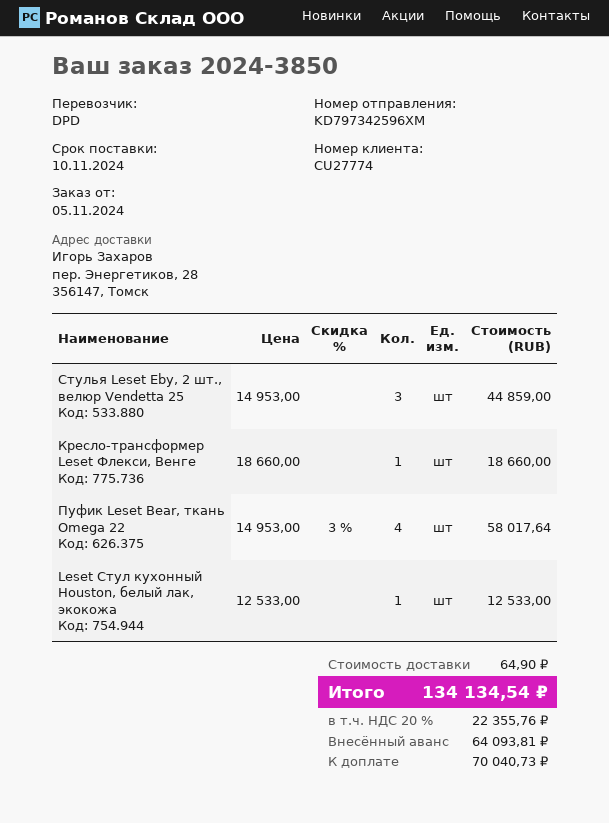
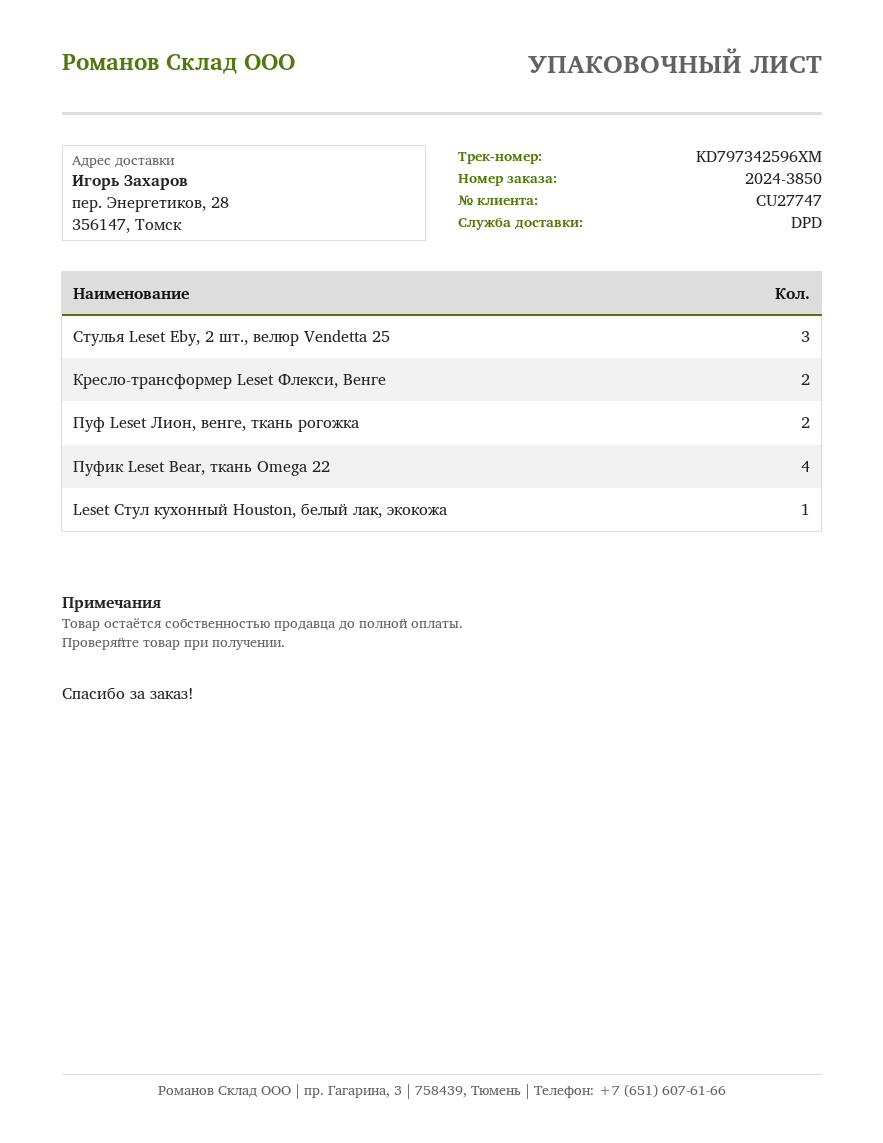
customer number: CU27774 -> CU27747
Кресло-трансформер Leset Флекси, Венге: 1 -> 2
Пуф Leset Лион, венге, ткань рогожка: none -> 2

